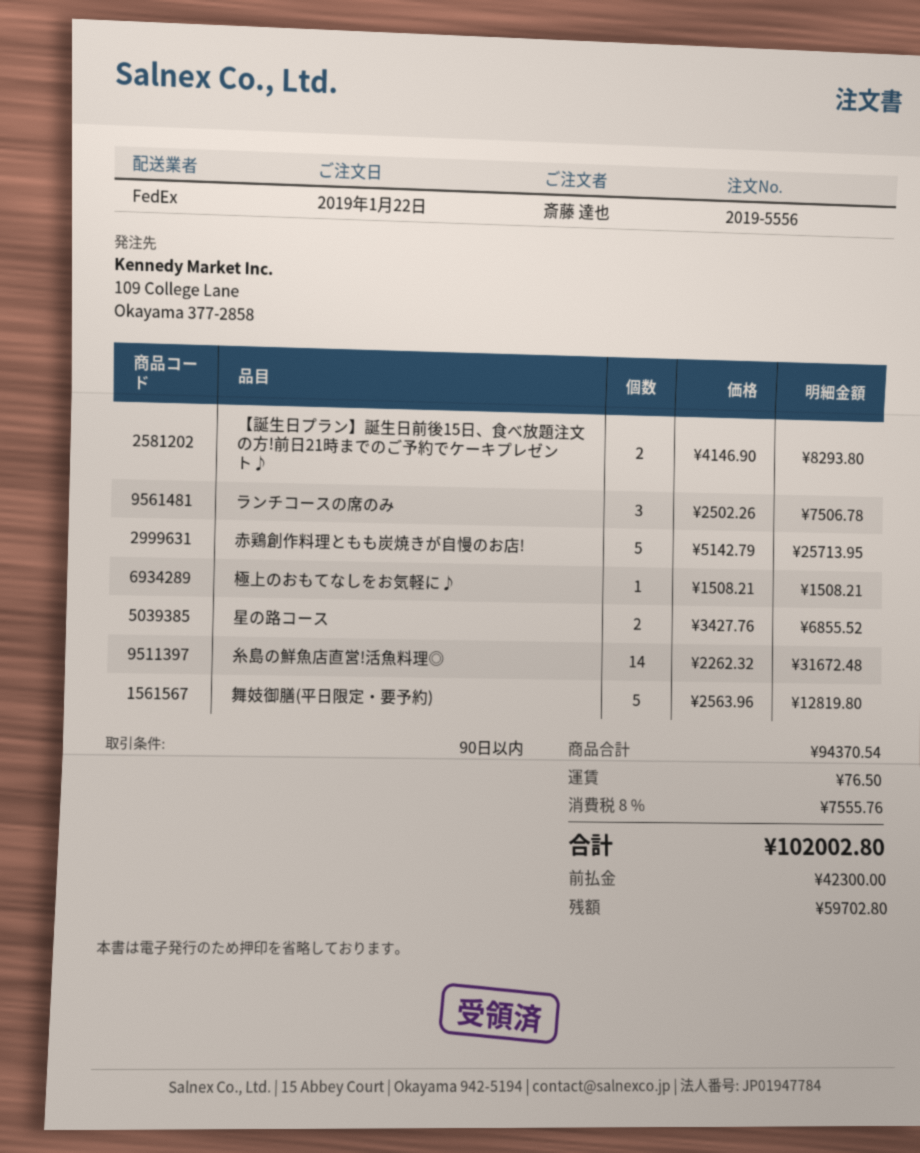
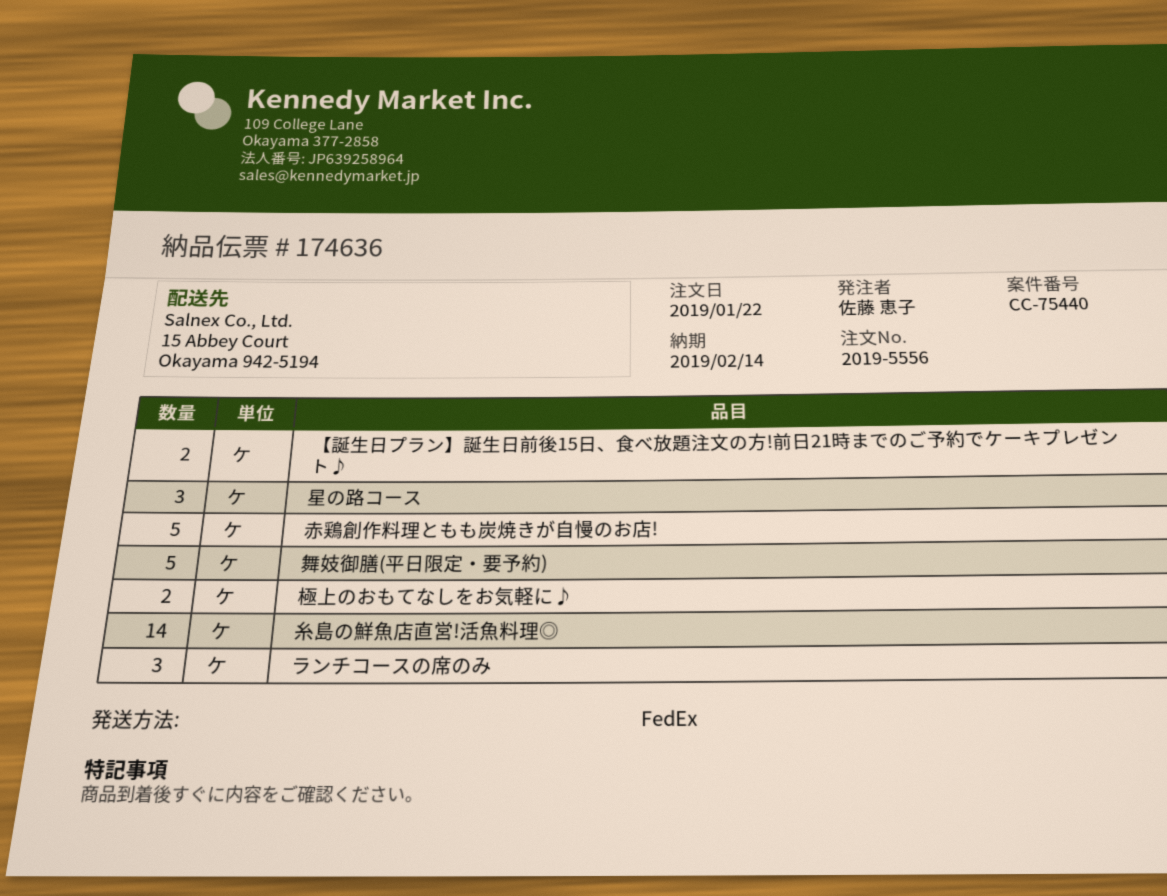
ordered by: 斎藤 達也 -> 佐藤 恵子
極上のおもてなしをお気軽に♪: 1 -> 2
星の路コース: 2 -> 3

